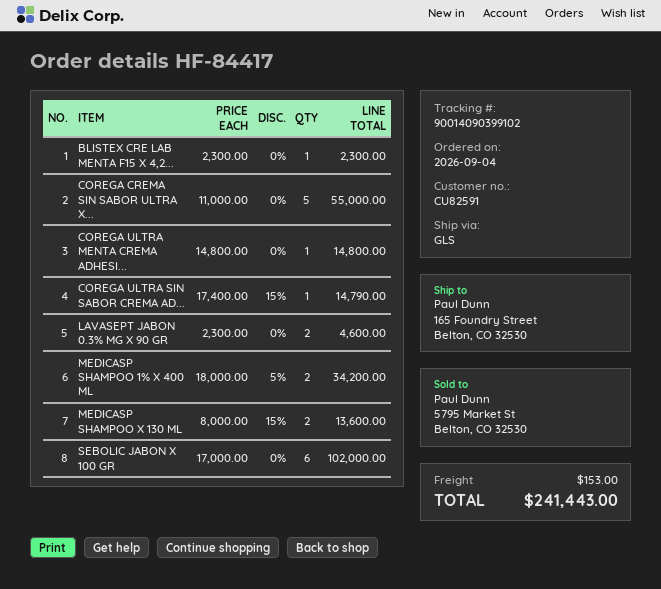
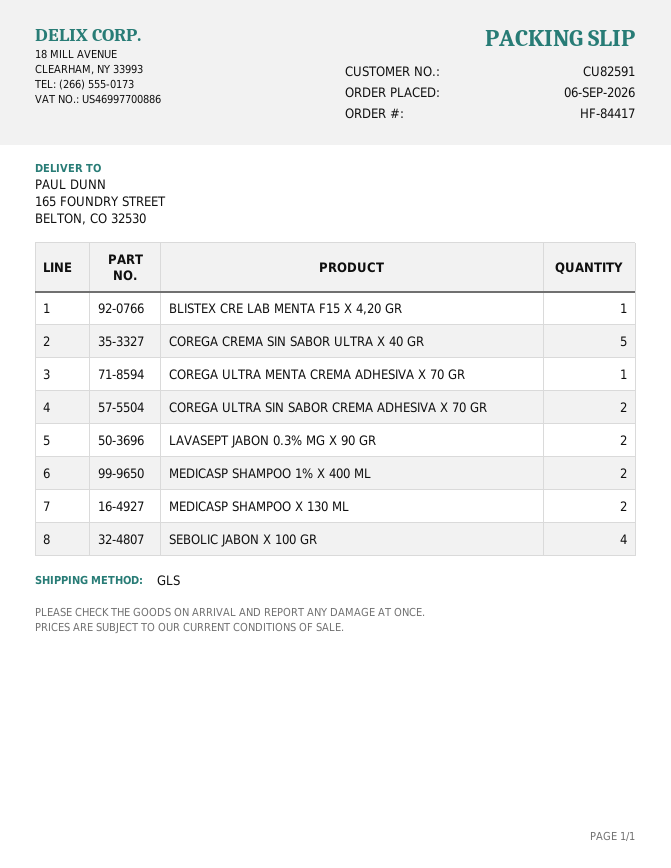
order date: 2026-09-04 -> 2026-09-06
COREGA ULTRA SIN SABOR CREMA AD...: 1 -> 2
SEBOLIC JABON X 100 GR: 6 -> 4

